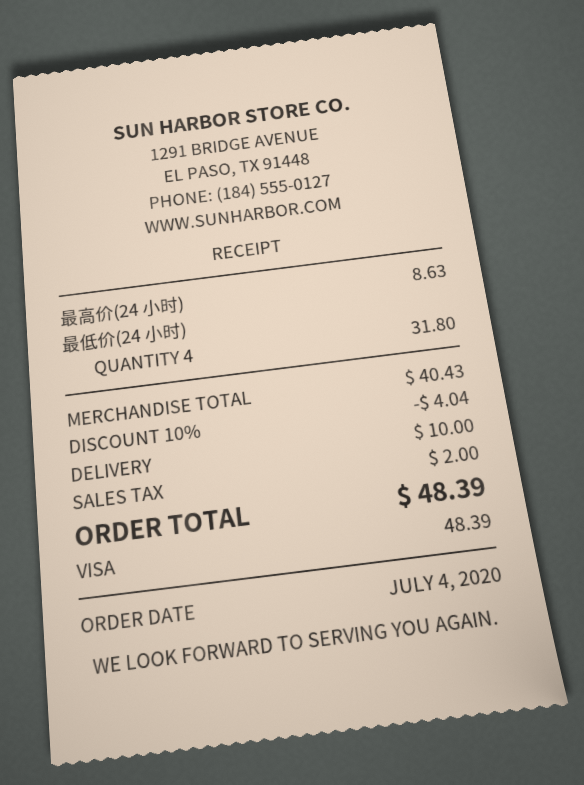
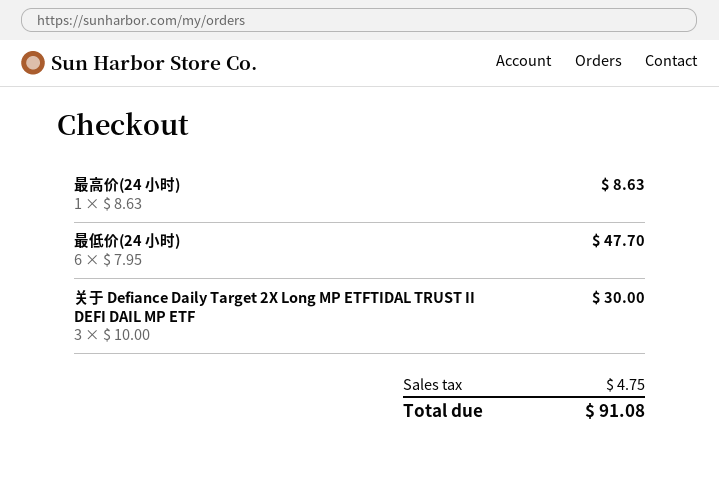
最低价(24 小时): 4 for 31.80 -> 6 for 47.70
关于 Defiance Daily Target 2X Long MP ETFTIDAL TRUST II DEFI DAIL MP ETF: none -> 3 for 30.00
discount: 10% = 4.04 -> none
shipping: 10.00 -> none
tax: 2.00 -> 4.75
total: 48.39 -> 91.08

